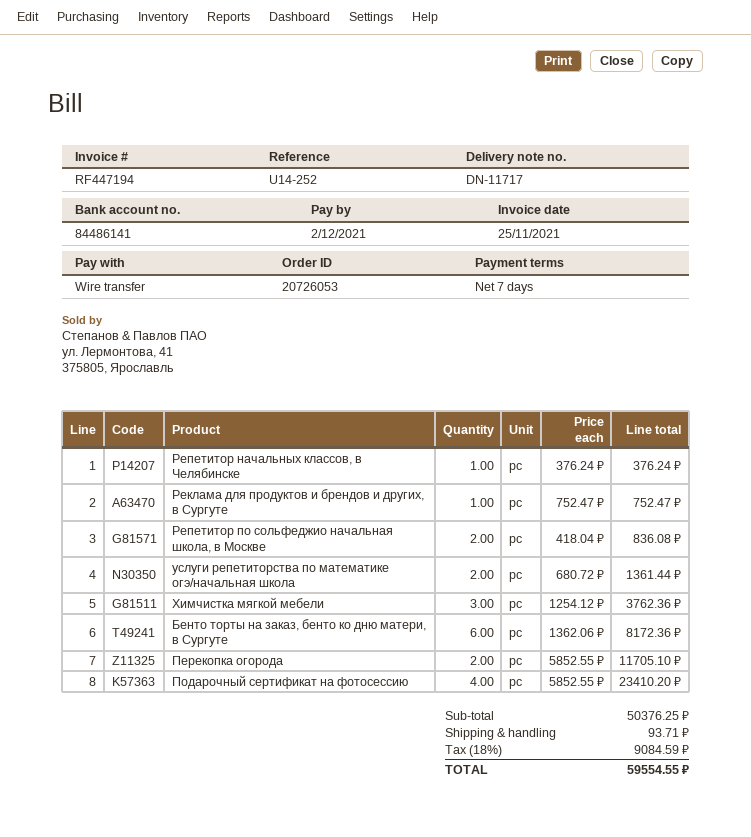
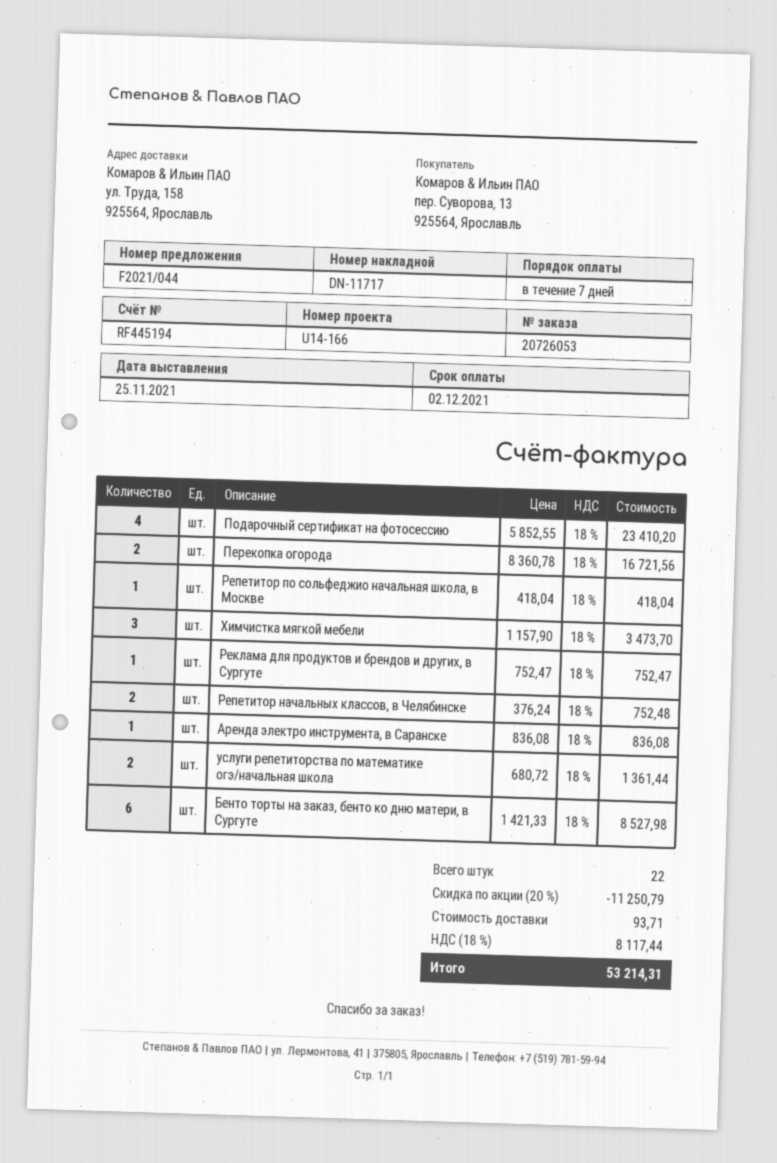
invoice number: RF447194 -> RF445194
reference: U14-252 -> U14-166
Репетитор начальных классов, в Челябинске: 1 x 376.24 = 376.24 -> 2 x 376.24 = 752.48
Репетитор по сольфеджио начальная школа, в Москве: 2 x 418.04 = 836.08 -> 1 x 418.04 = 418.04
Химчистка мягкой мебели: 3 x 1254.12 = 3762.36 -> 3 x 1157.90 = 3473.70
Бенто торты на заказ, бенто ко дню матери, в Сургуте: 6 x 1362.06 = 8172.36 -> 6 x 1421.33 = 8527.98
Перекопка огорода: 2 x 5852.55 = 11705.10 -> 2 x 8360.78 = 16721.56
Аренда электро инструмента, в Саранске: none -> 1 x 836.08 = 836.08
discount: none -> 20% = 11250.79
tax: 18% = 9084.59 -> 18% = 8117.44
total: 59554.55 -> 53214.31

